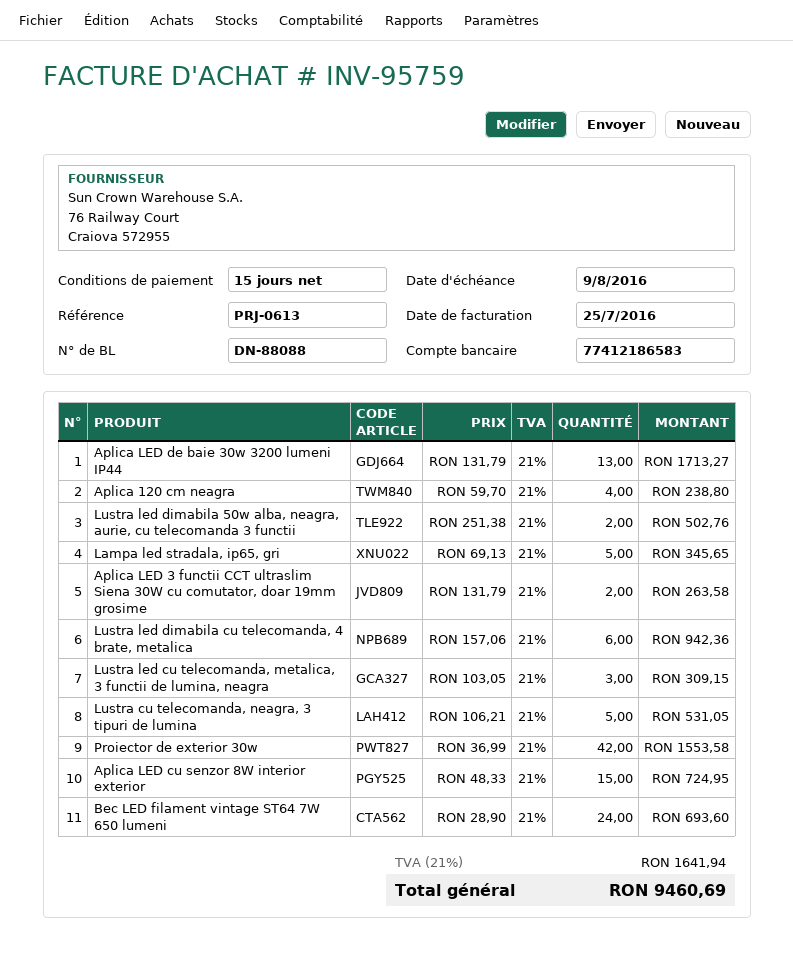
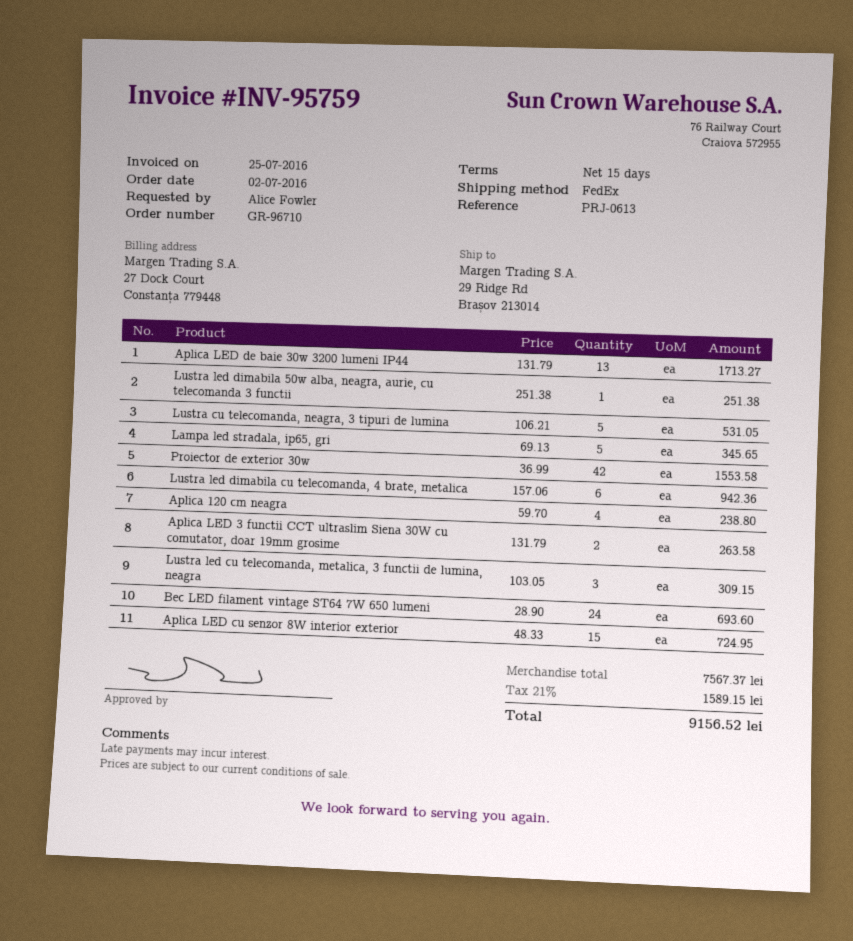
Lustra led dimabila 50w alba, neagra, aurie, cu telecomanda 3 functii: 2 x 251.38 = 502.76 -> 1 x 251.38 = 251.38
tax: 21% = 1641.94 -> 21% = 1589.15
total: 9460.69 -> 9156.52

